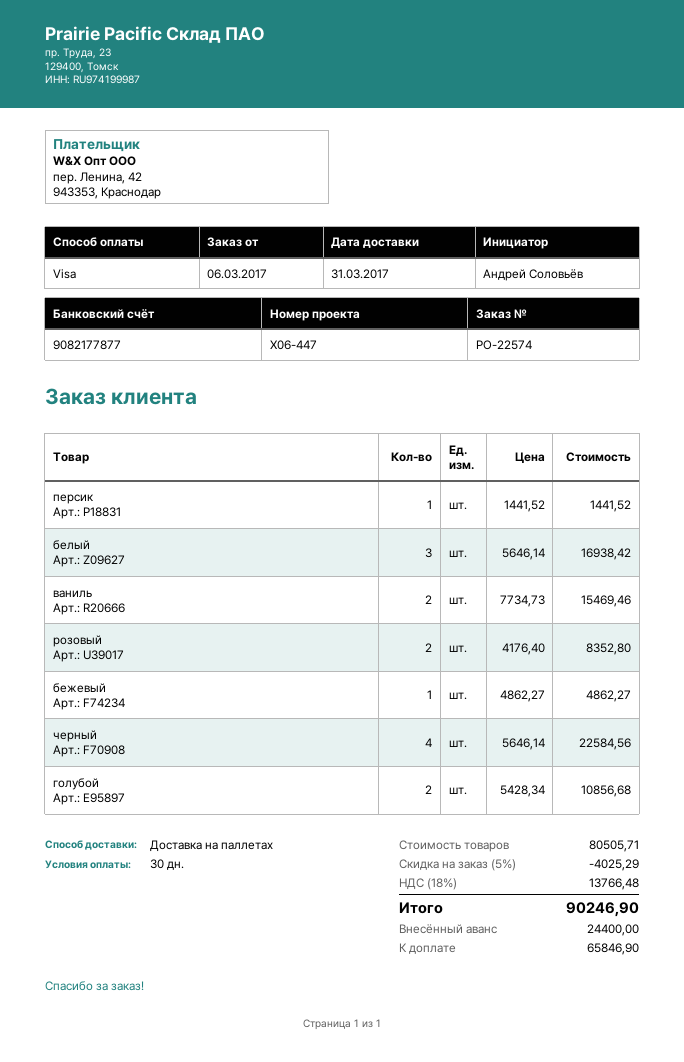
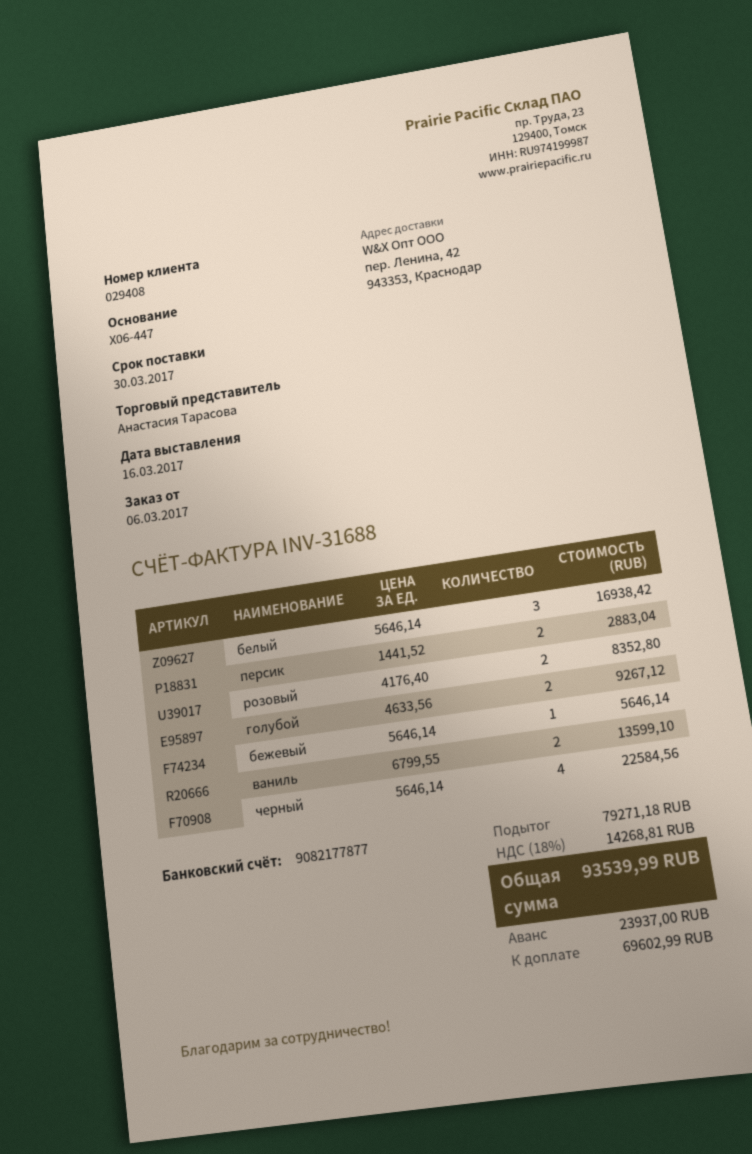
delivery date: 2017-03-31 -> 2017-03-30
персик: 1 x 1441.52 = 1441.52 -> 2 x 1441.52 = 2883.04
ваниль: 2 x 7734.73 = 15469.46 -> 2 x 6799.55 = 13599.10
бежевый: 1 x 4862.27 = 4862.27 -> 1 x 5646.14 = 5646.14
голубой: 2 x 5428.34 = 10856.68 -> 2 x 4633.56 = 9267.12
subtotal: 80505.71 -> 79271.18
discount: 5% = 4025.29 -> none
tax: 18% = 13766.48 -> 18% = 14268.81
total: 90246.90 -> 93539.99
deposit: 24400.00 -> 23937.00
balance: 65846.90 -> 69602.99

